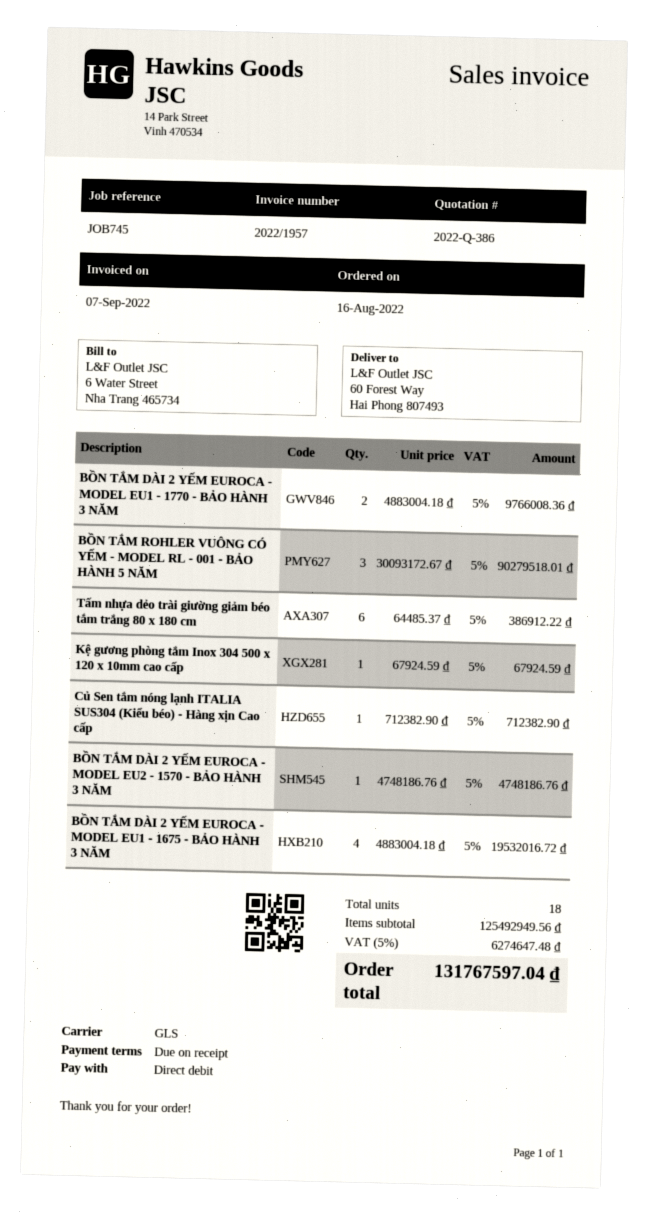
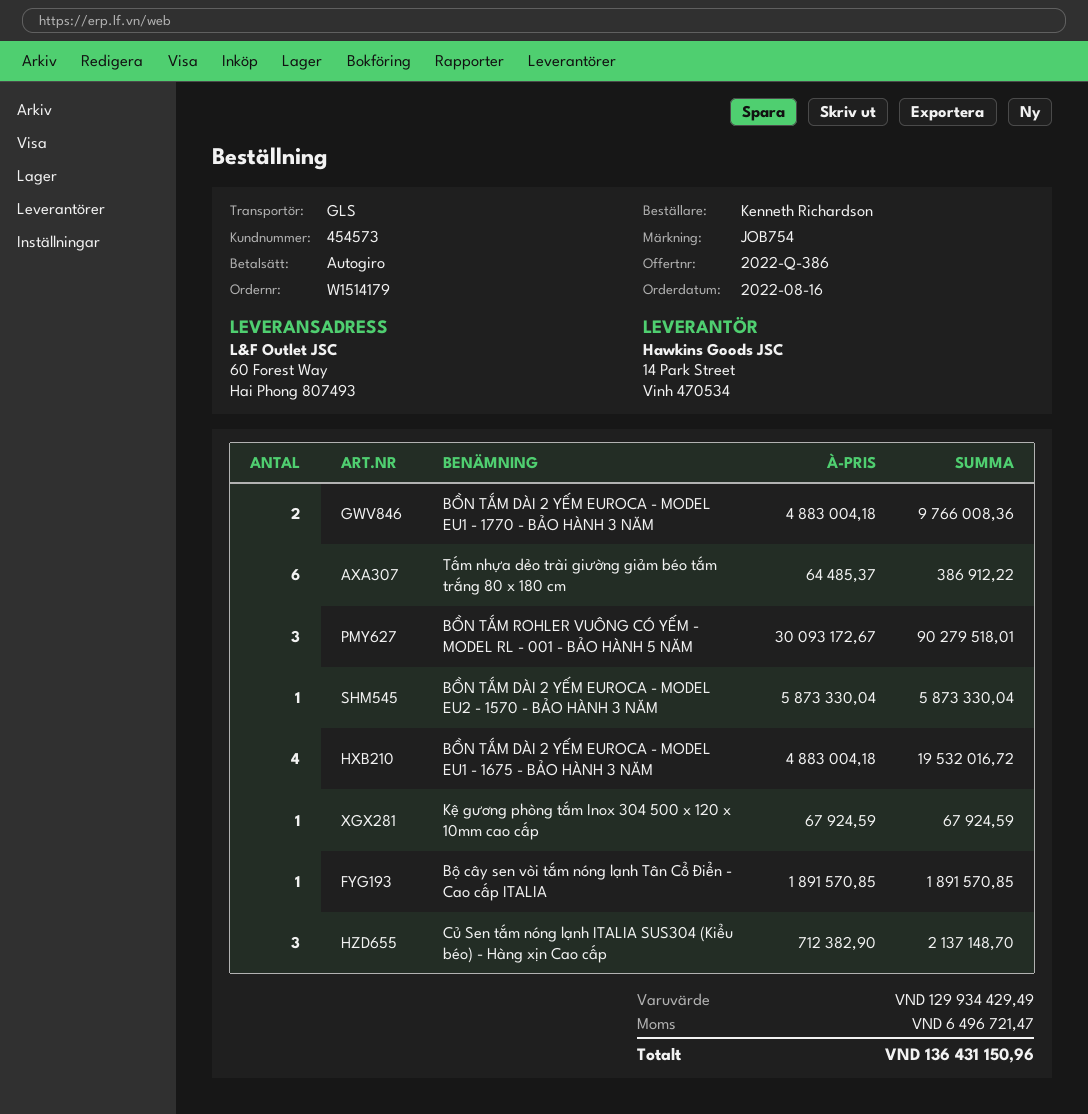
reference: JOB745 -> JOB754
Củ Sen tắm nóng lạnh ITALIA SUS304 (Kiểu béo) - Hàng xịn Cao cấp: 1 x 712382.90 = 712382.90 -> 3 x 712382.90 = 2137148.70
BỒN TẮM DÀI 2 YẾM EUROCA - MODEL EU2 - 1570 - BẢO HÀNH 3 NĂM: 1 x 4748186.76 = 4748186.76 -> 1 x 5873330.04 = 5873330.04
Bộ cây sen vòi tắm nóng lạnh Tân Cổ Điển - Cao cấp ITALIA: none -> 1 x 1891570.85 = 1891570.85
subtotal: 125492949.56 -> 129934429.49
tax: 6274647.48 -> 6496721.47
total: 131767597.04 -> 136431150.96

